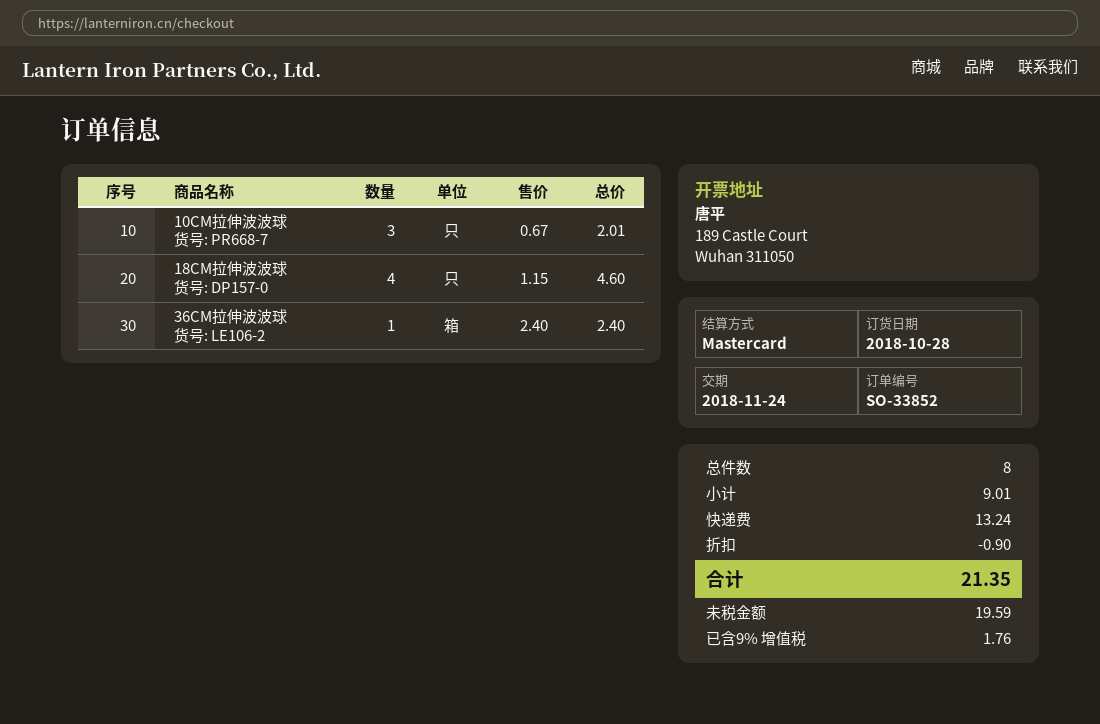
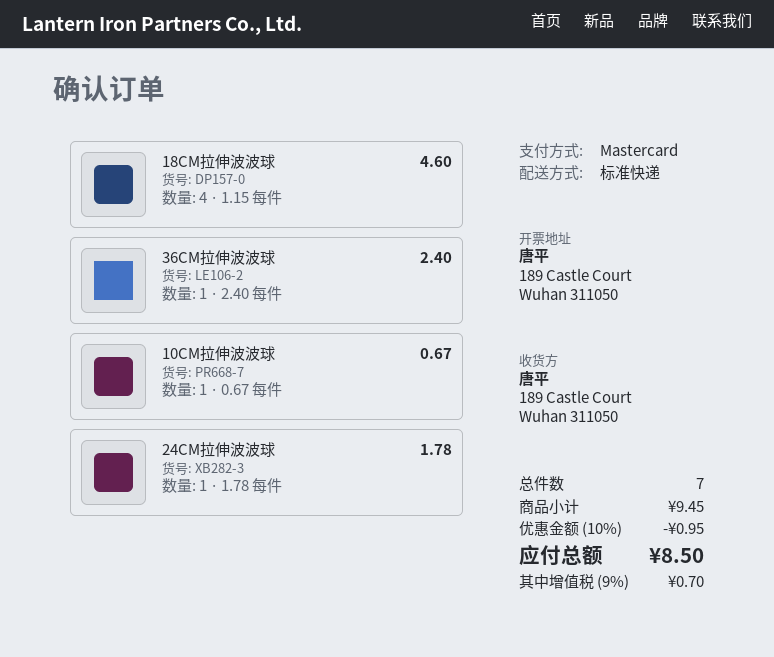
10CM拉伸波波球: 3 x 0.67 = 2.01 -> 1 x 0.67 = 0.67
24CM拉伸波波球: none -> 1 x 1.78 = 1.78
total quantity: 8 -> 7
subtotal: 9.01 -> 9.45
discount: 0.90 -> 0.95
shipping: 13.24 -> none
tax: 9% = 1.76 -> 9% = 0.70
total: 21.35 -> 8.50

